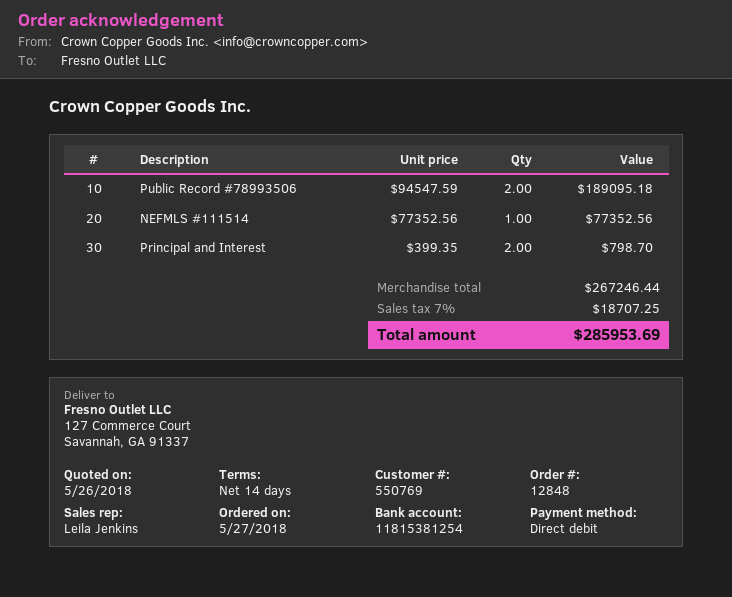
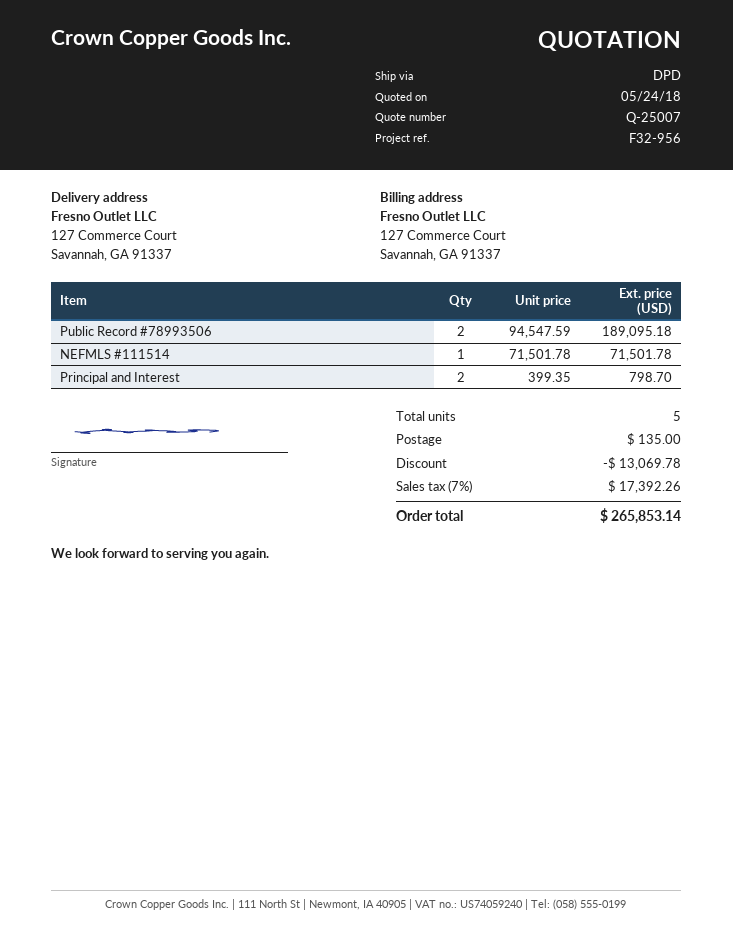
quote date: 2018-05-26 -> 2018-05-24
NEFMLS #111514: 1 x 77352.56 = 77352.56 -> 1 x 71501.78 = 71501.78
discount: none -> 13069.78
shipping: none -> 135.00
tax: 7% = 18707.25 -> 7% = 17392.26
total: 285953.69 -> 265853.14

